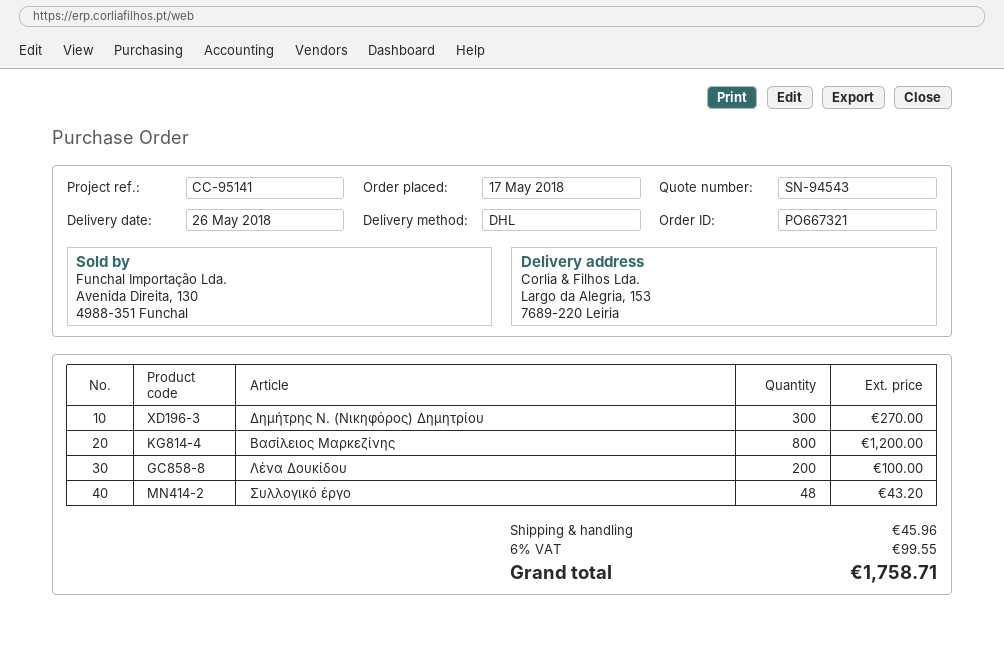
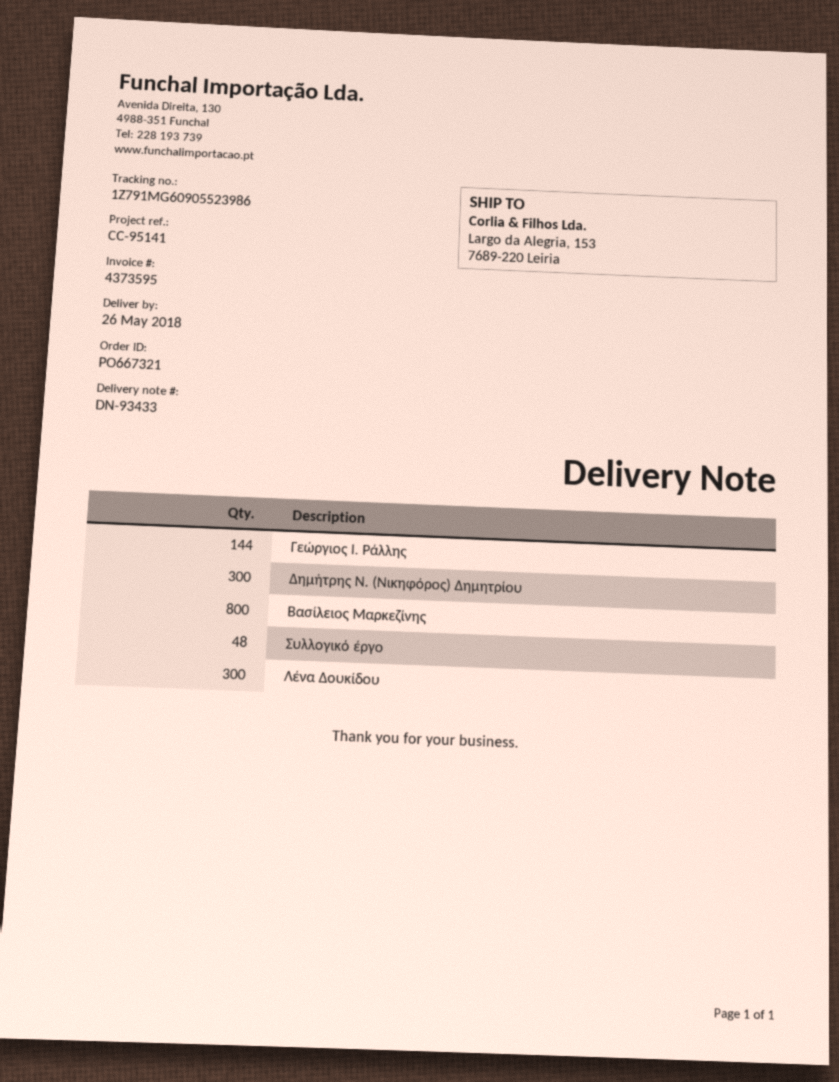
Λένα Δουκίδου: 200 -> 300
Γεώργιος Ι. Ράλλης: none -> 144

